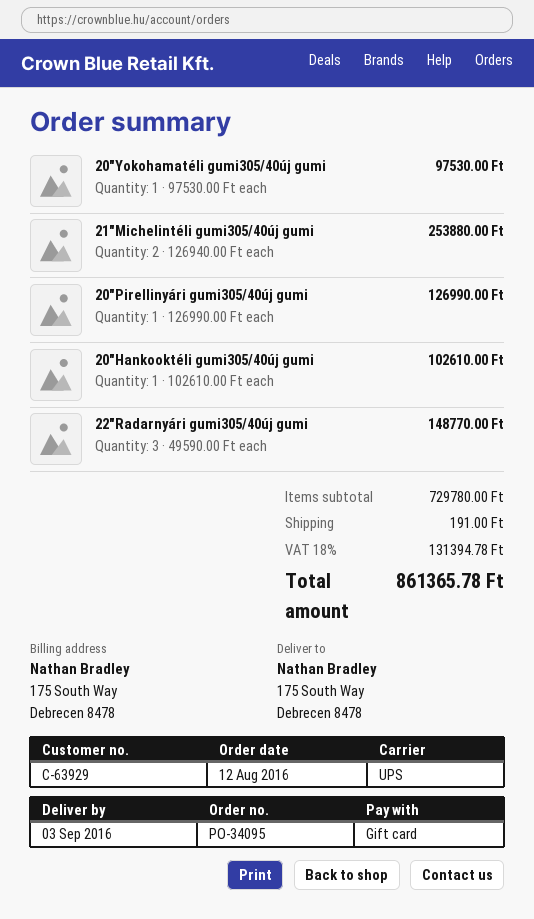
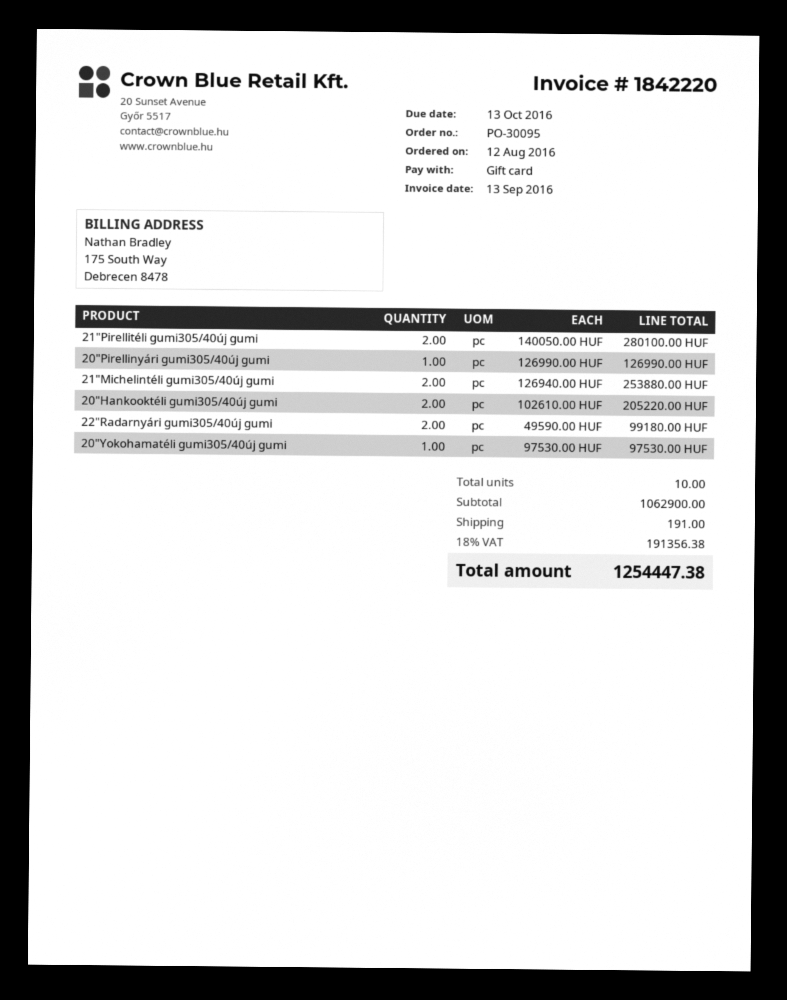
order number: PO-34095 -> PO-30095
20"Hankooktéli gumi305/40új gumi: 1 x 102610.00 = 102610.00 -> 2 x 102610.00 = 205220.00
22"Radarnyári gumi305/40új gumi: 3 x 49590.00 = 148770.00 -> 2 x 49590.00 = 99180.00
21"Pirellitéli gumi305/40új gumi: none -> 2 x 140050.00 = 280100.00
subtotal: 729780.00 -> 1062900.00
tax: 18% = 131394.78 -> 18% = 191356.38
total: 861365.78 -> 1254447.38

